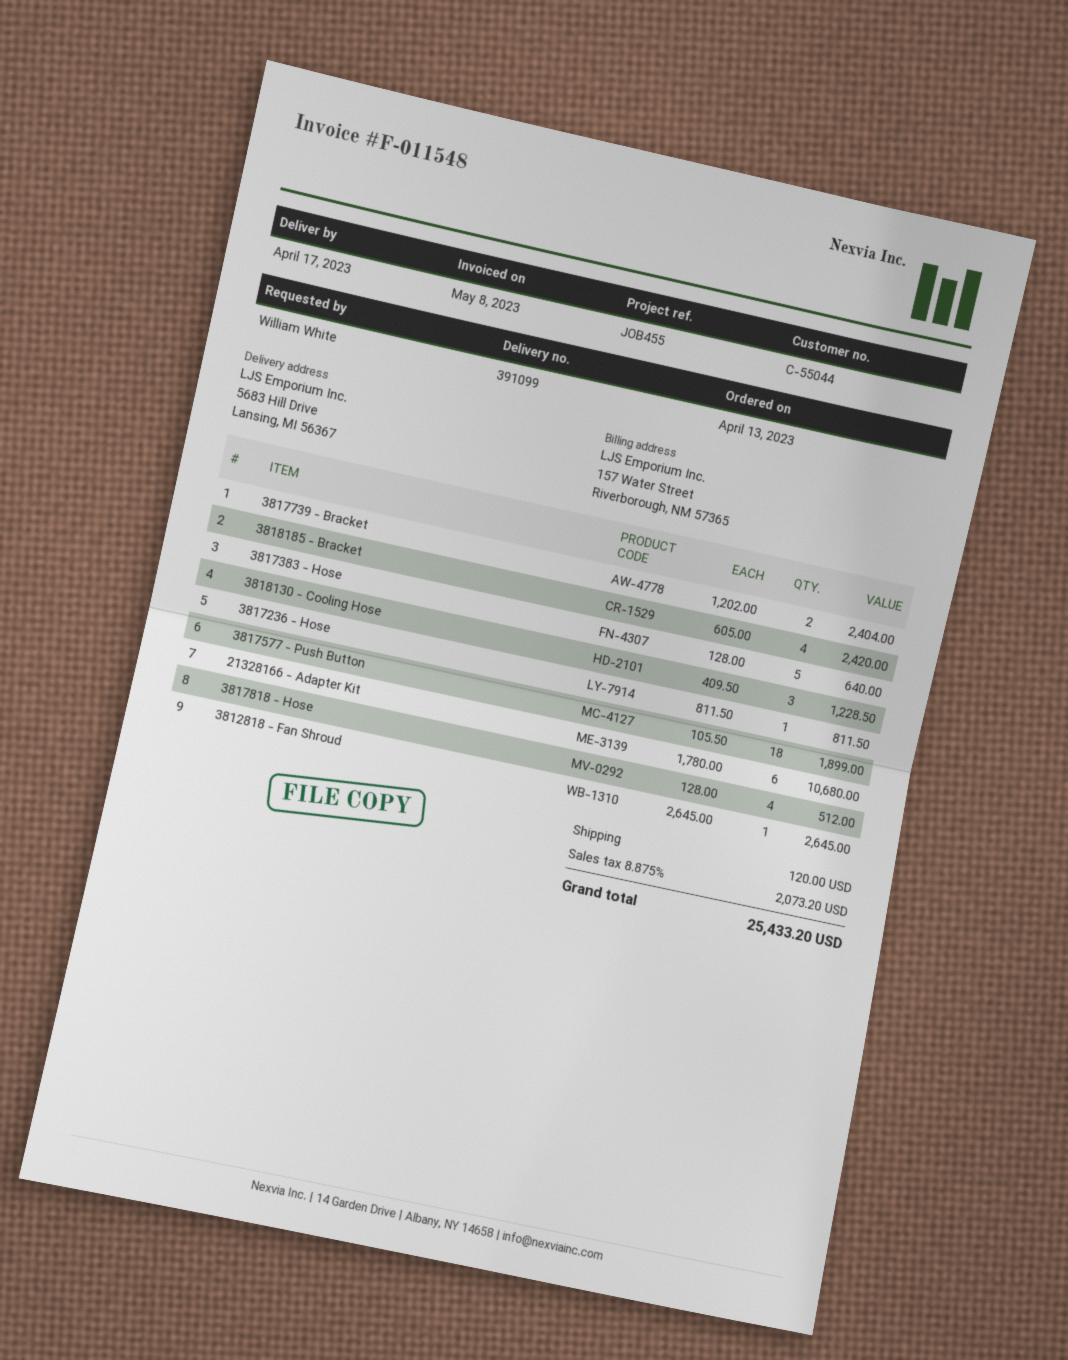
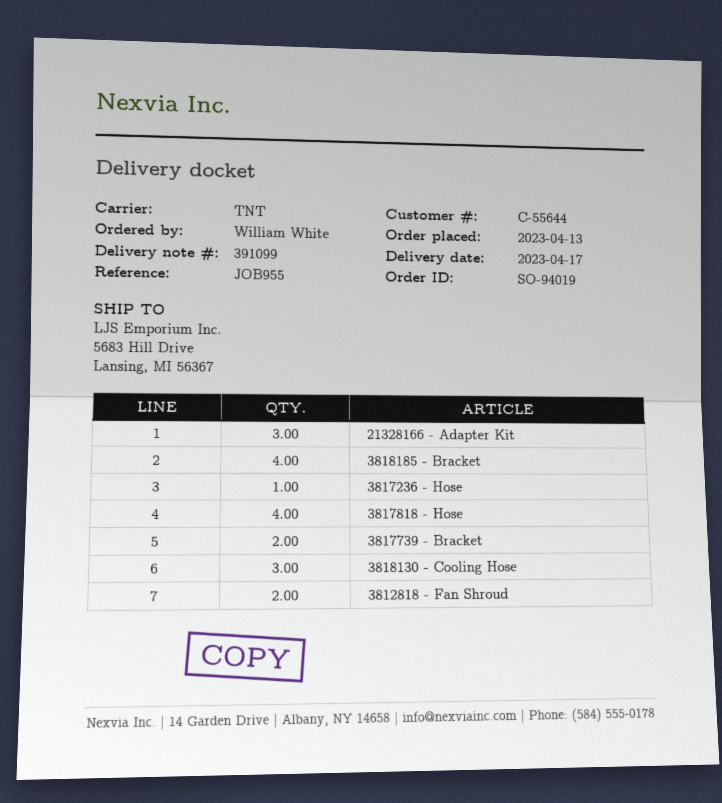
customer number: C-55044 -> C-55644
reference: JOB455 -> JOB955
3817383 - Hose: 5 -> none
3817577 - Push Button: 18 -> none
21328166 - Adapter Kit: 6 -> 3
3812818 - Fan Shroud: 1 -> 2

